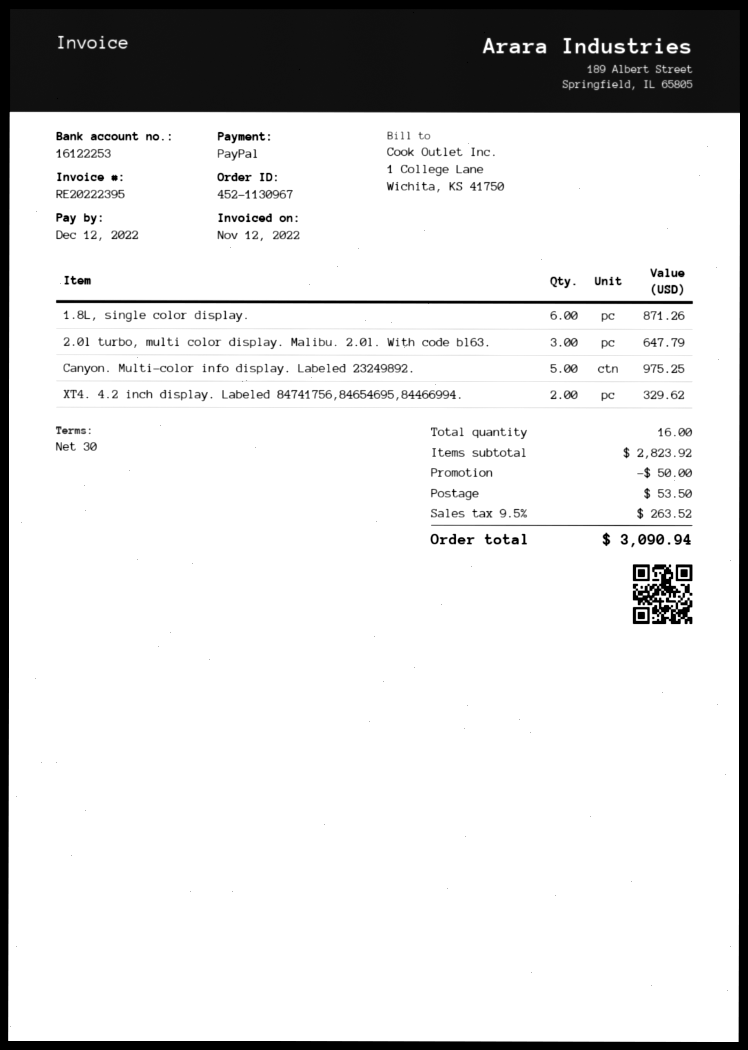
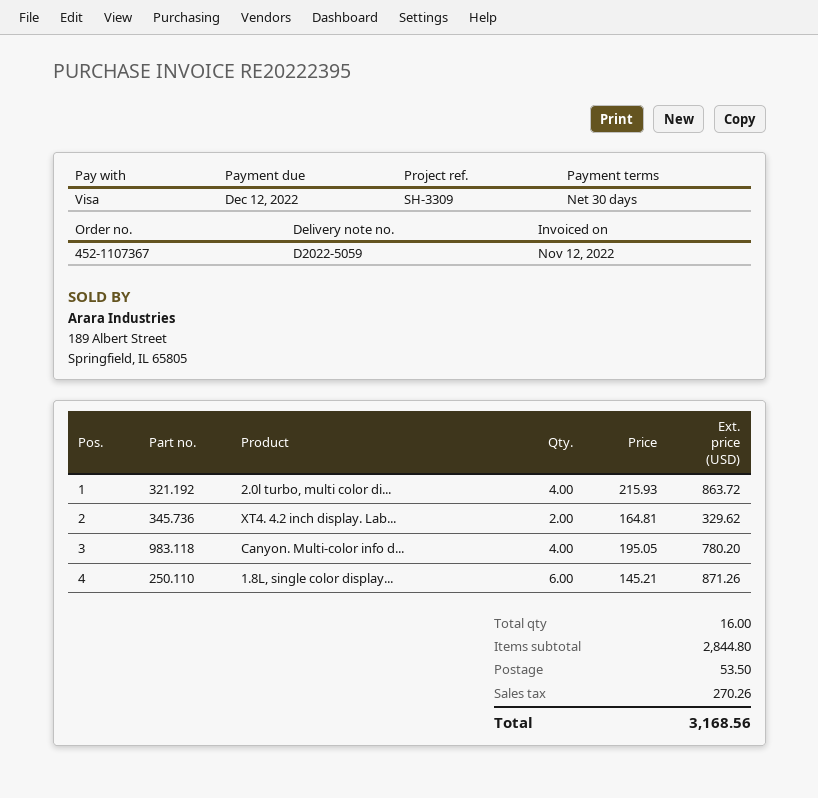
order number: 452-1130967 -> 452-1107367
payment method: PayPal -> Visa
2.0l turbo, multi color display. Malibu. 2.0l. With code bl63.: 3 for 647.79 -> 4 for 863.72
Canyon. Multi-color info display. Labeled 23249892.: 5 for 975.25 -> 4 for 780.20
subtotal: 2823.92 -> 2844.80
discount: 50.00 -> none
tax: 263.52 -> 270.26
total: 3090.94 -> 3168.56

